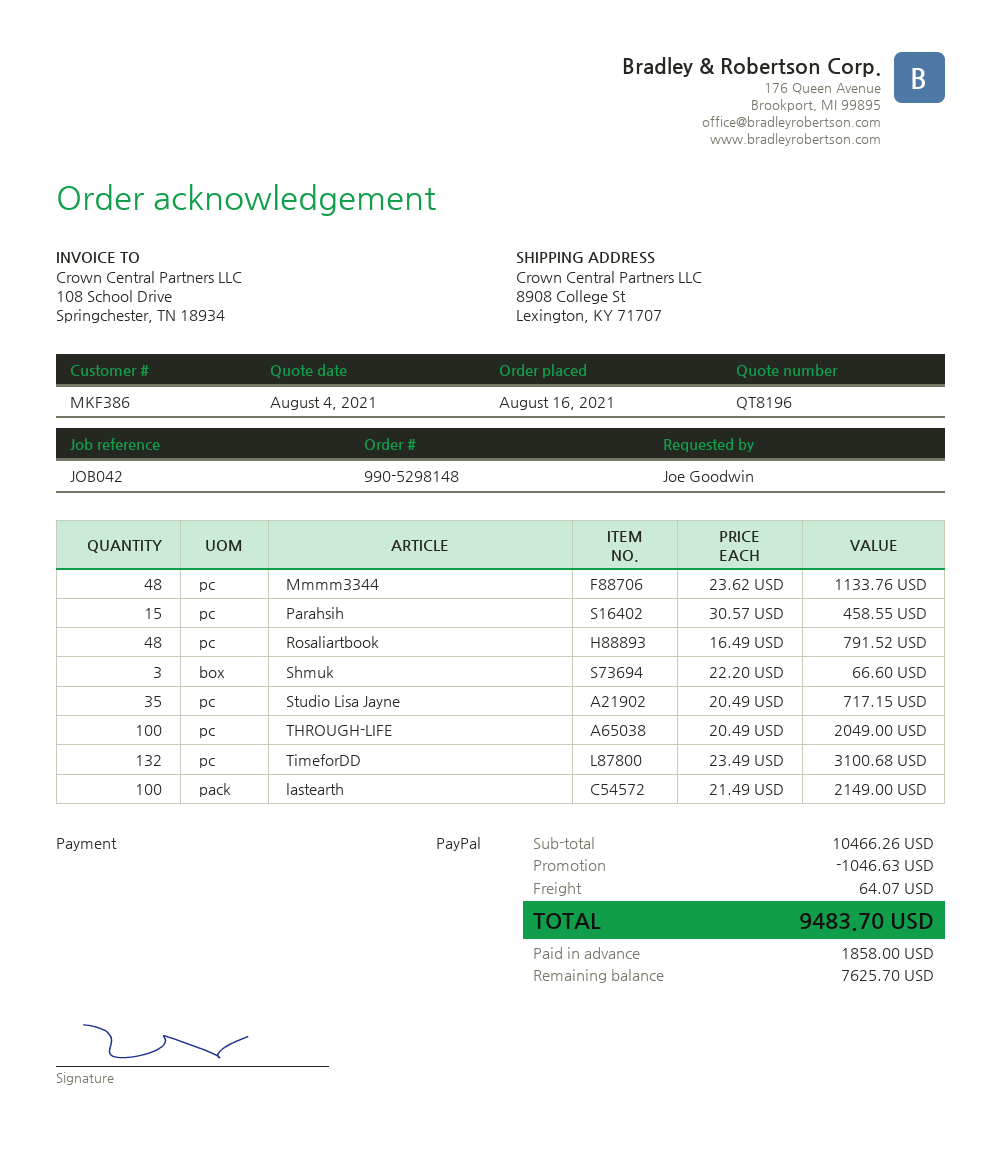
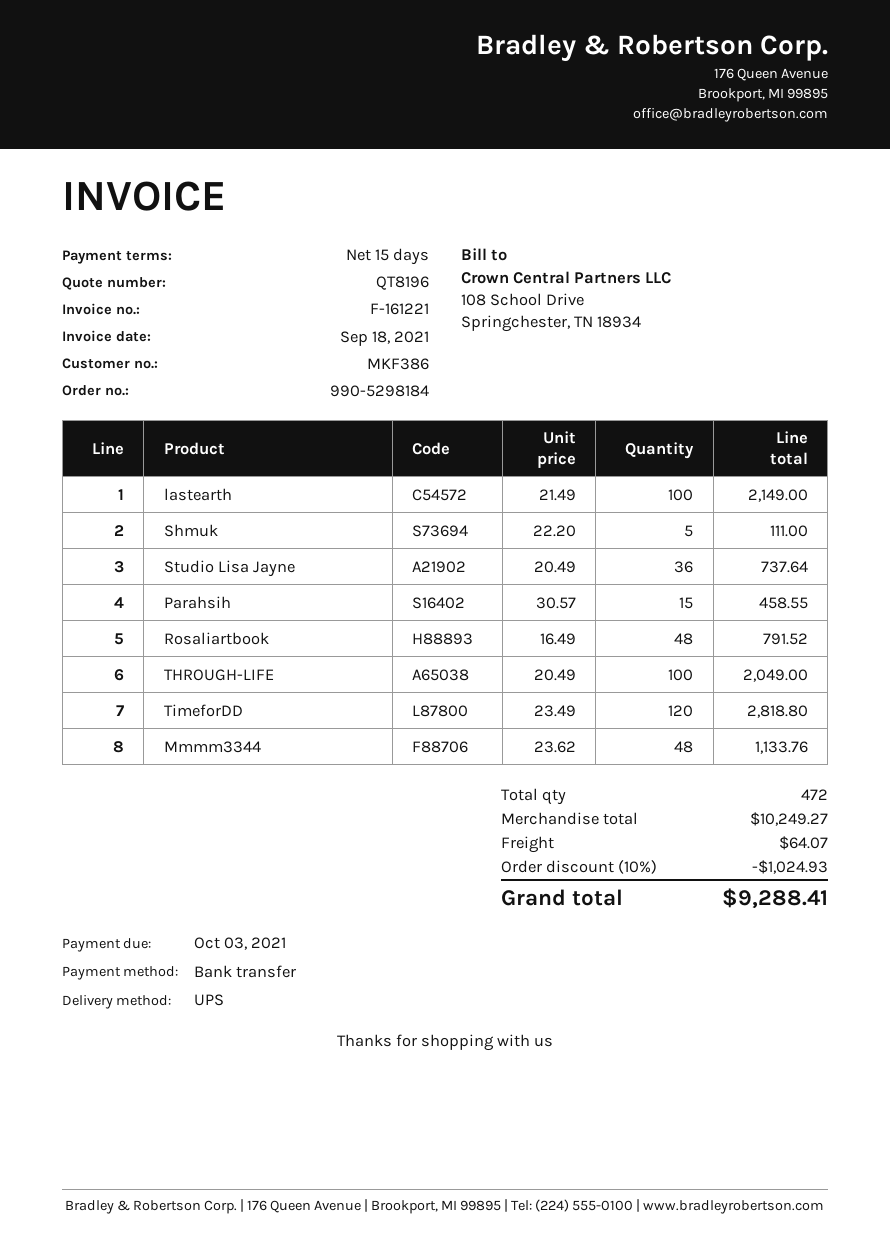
order number: 990-5298148 -> 990-5298184
payment method: PayPal -> bank transfer
Shmuk: 3 x 22.20 = 66.60 -> 5 x 22.20 = 111.00
Studio Lisa Jayne: 35 x 20.49 = 717.15 -> 36 x 20.49 = 737.64
TimeforDD: 132 x 23.49 = 3100.68 -> 120 x 23.49 = 2818.80
subtotal: 10466.26 -> 10249.27
discount: 1046.63 -> 1024.93
total: 9483.70 -> 9288.41

